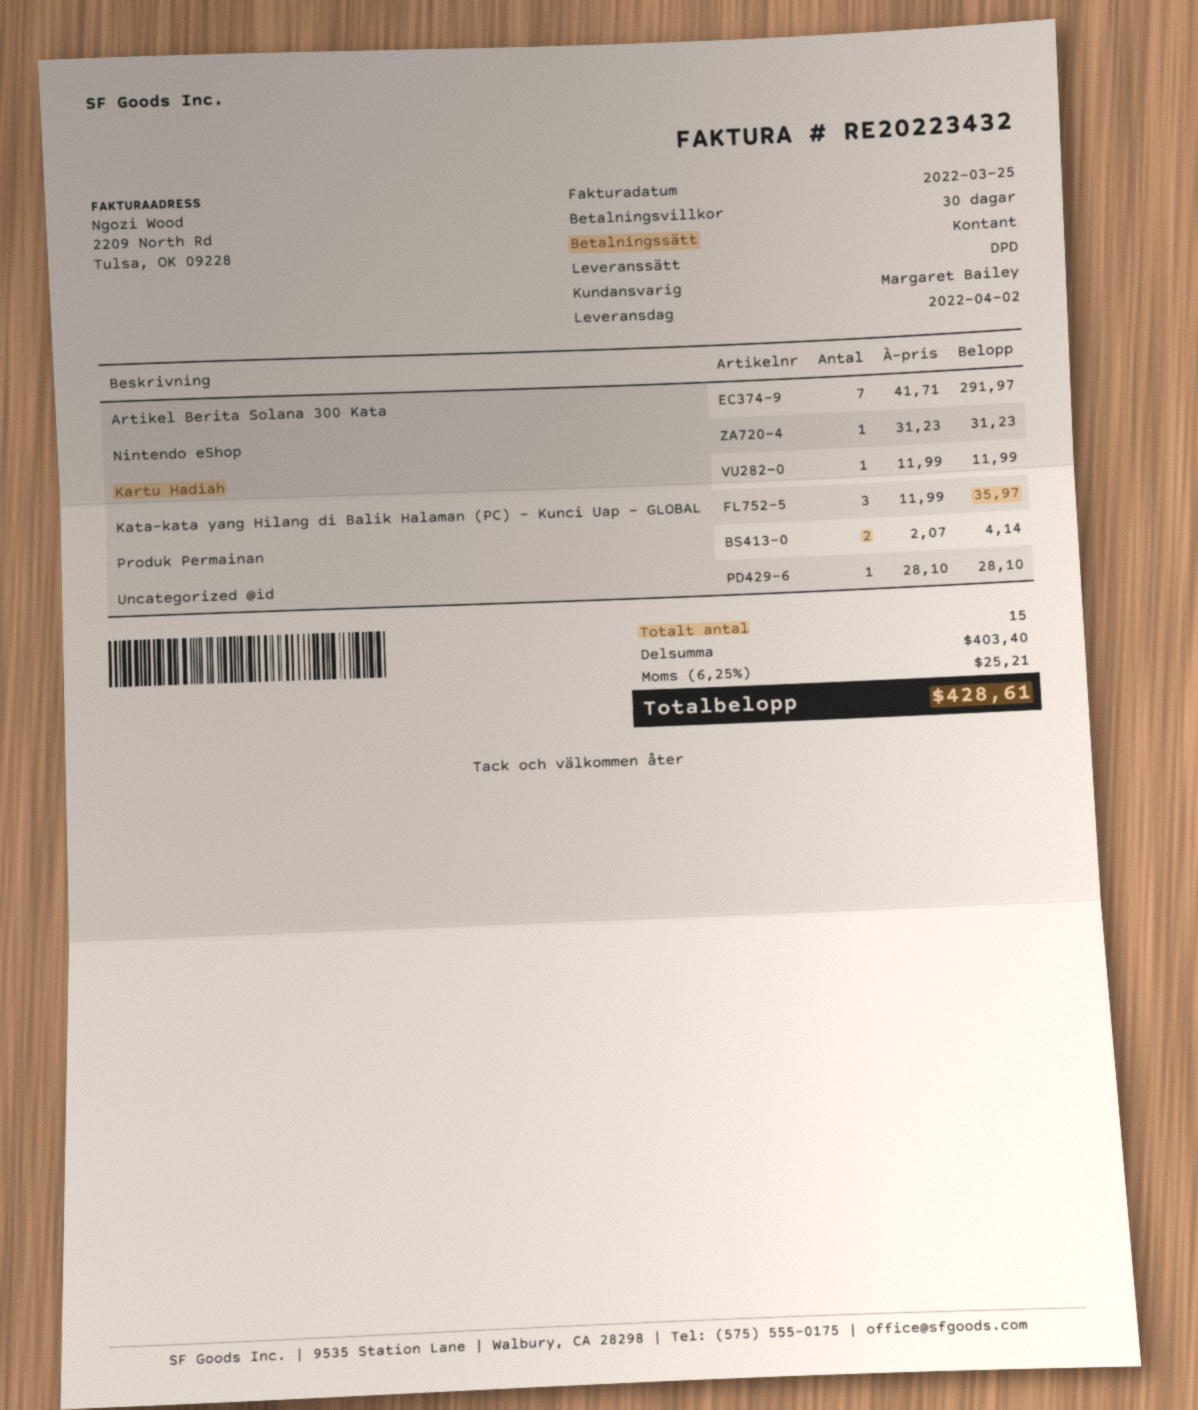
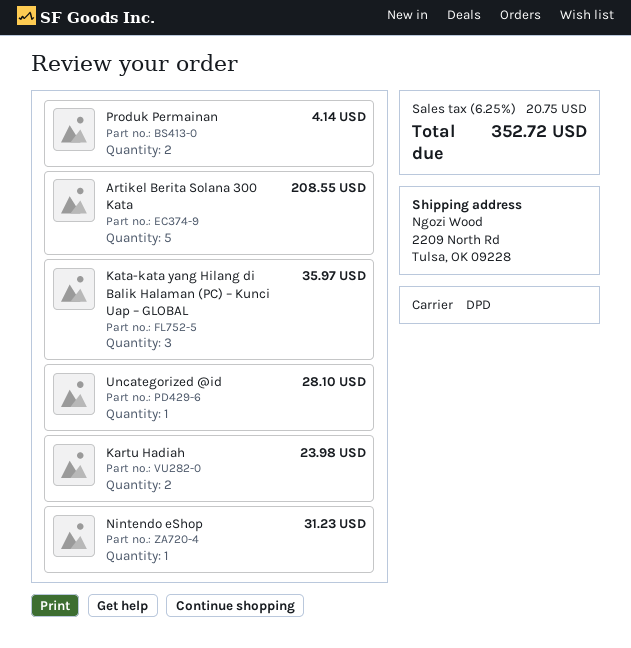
Artikel Berita Solana 300 Kata: 7 for 291.97 -> 5 for 208.55
Kartu Hadiah: 1 for 11.99 -> 2 for 23.98
tax: 6.25% = 25.21 -> 6.25% = 20.75
total: 428.61 -> 352.72

